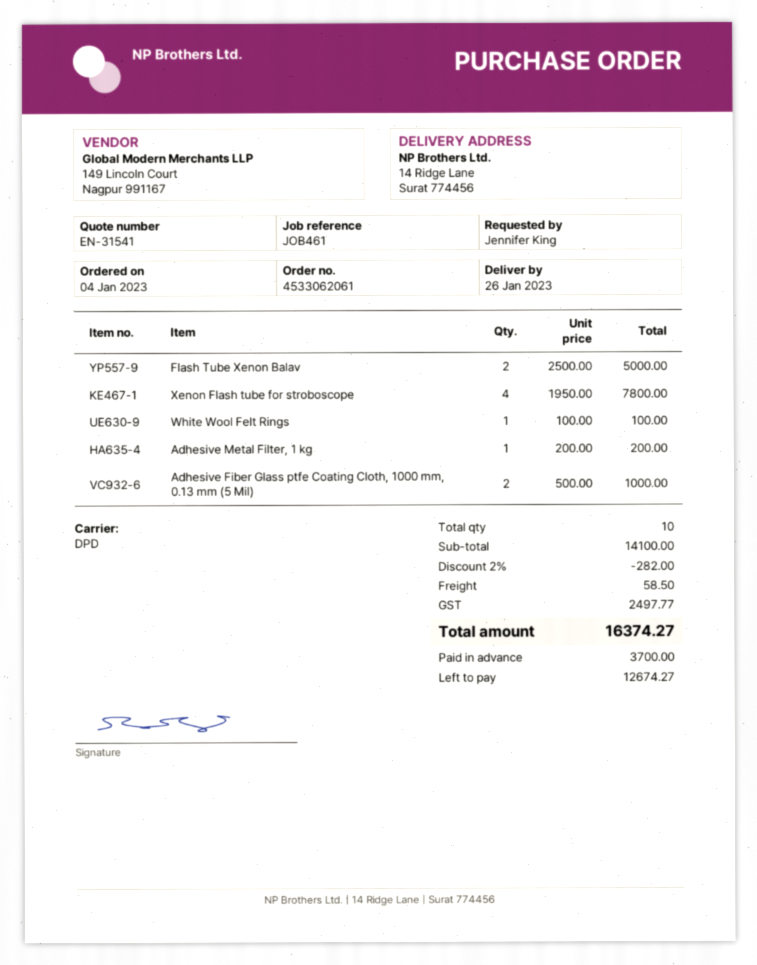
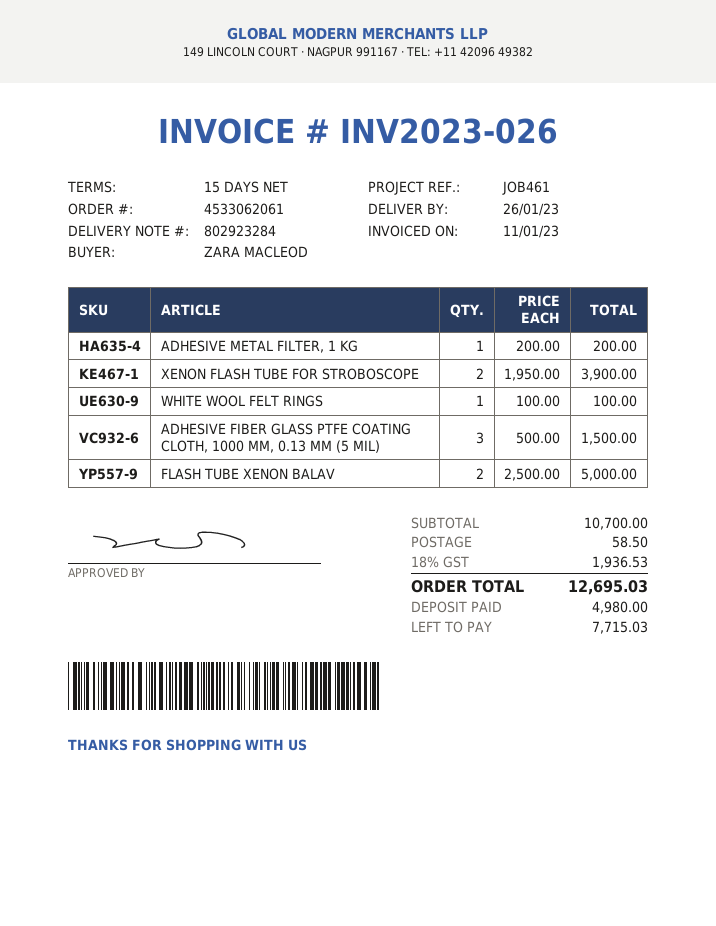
ordered by: Jennifer King -> ZARA MACLEOD
Xenon Flash tube for stroboscope: 4 x 1950.00 = 7800.00 -> 2 x 1950.00 = 3900.00
Adhesive Fiber Glass ptfe Coating Cloth, 1000 mm, 0.13 mm (5 Mil): 2 x 500.00 = 1000.00 -> 3 x 500.00 = 1500.00
subtotal: 14100.00 -> 10700.00
discount: 2% = 282.00 -> none
tax: 2497.77 -> 1936.53
total: 16374.27 -> 12695.03
deposit: 3700.00 -> 4980.00
balance: 12674.27 -> 7715.03

